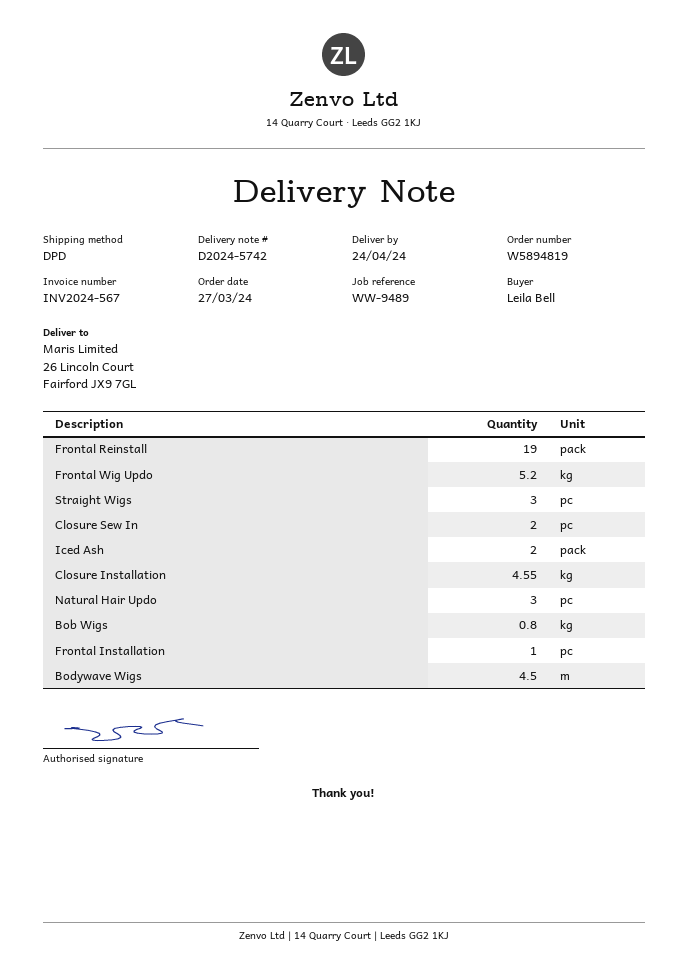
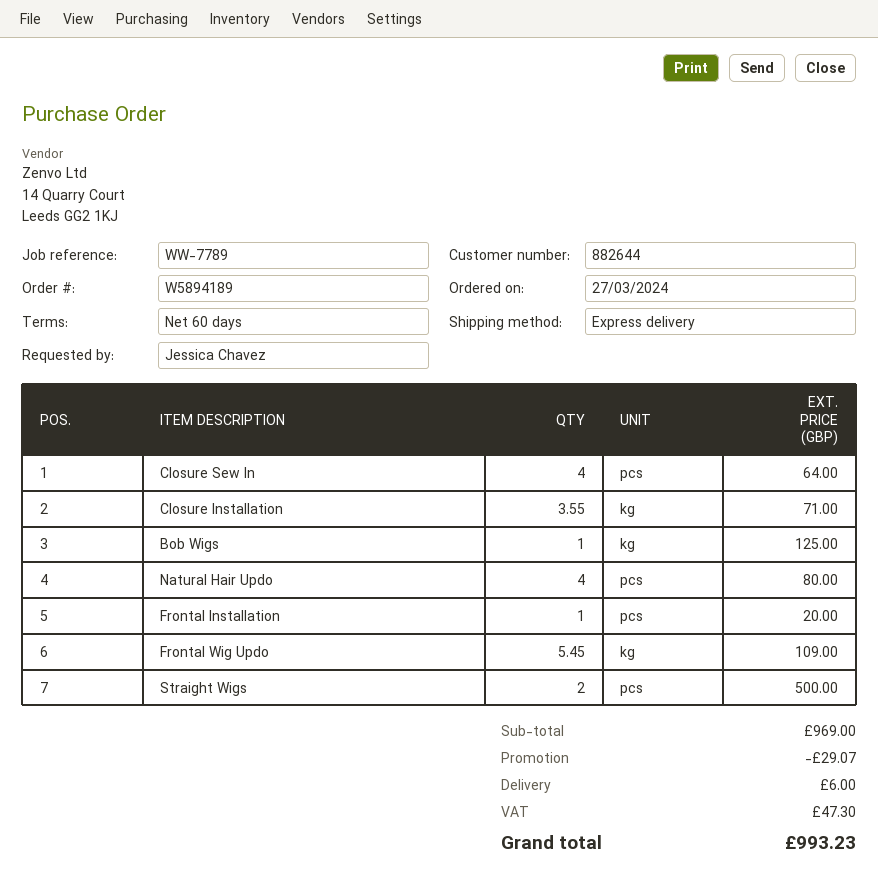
order number: W5894819 -> W5894189
reference: WW-9489 -> WW-7789
ordered by: Leila Bell -> Jessica Chavez
shipping method: DPD -> express
Frontal Reinstall: 19 -> none
Frontal Wig Updo: 5.2 -> 5.45
Straight Wigs: 3 -> 2
Closure Sew In: 2 -> 4
Iced Ash: 2 -> none
Closure Installation: 4.55 -> 3.55
Natural Hair Updo: 3 -> 4
Bob Wigs: 0.8 -> 1
Bodywave Wigs: 4.5 -> none

